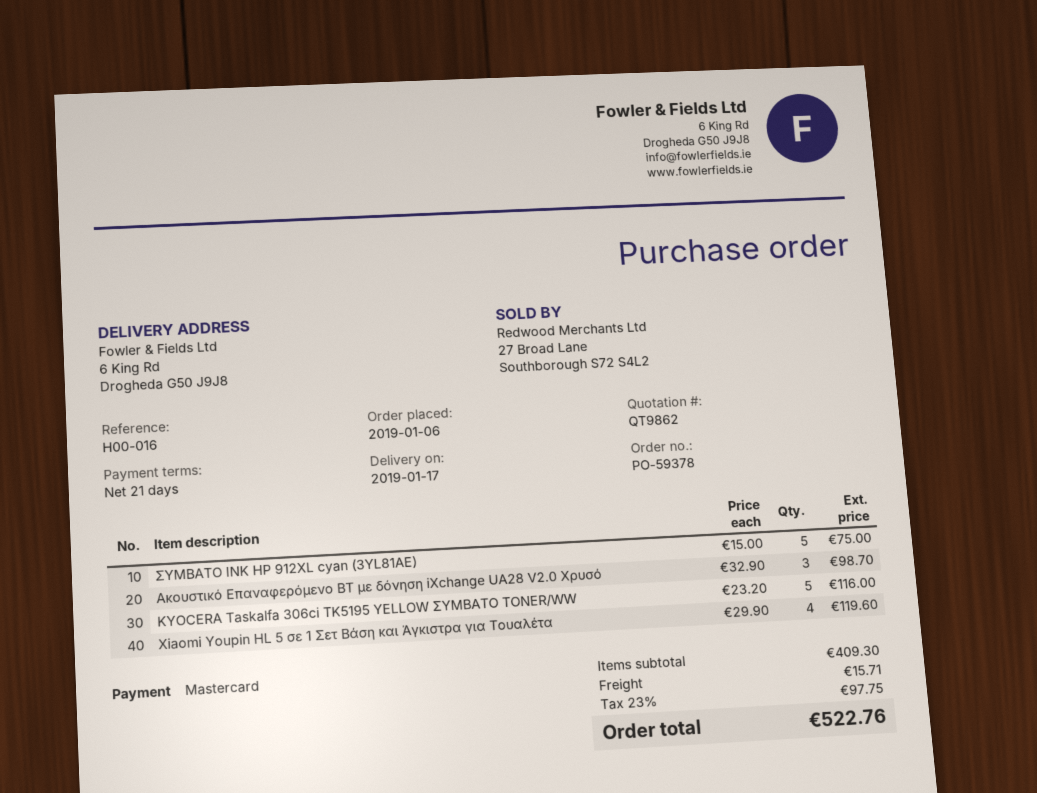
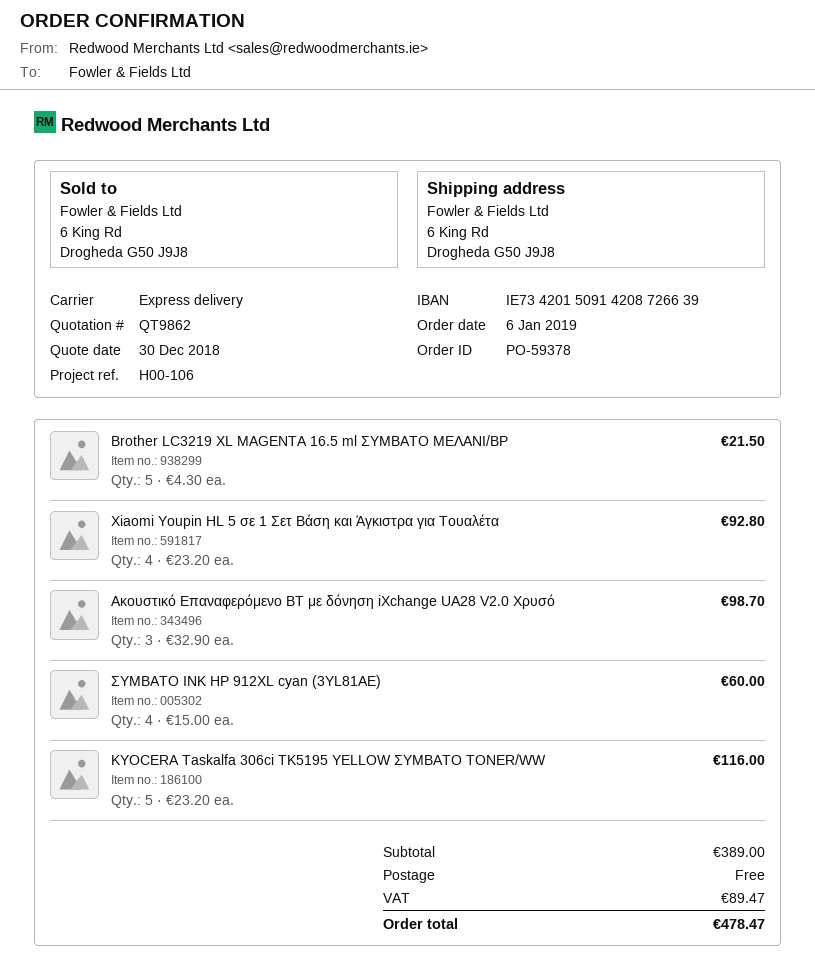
reference: H00-016 -> H00-106
ΣΥΜΒΑΤΟ INK HP 912XL cyan (3YL81AE): 5 x 15.00 = 75.00 -> 4 x 15.00 = 60.00
Xiaomi Youpin HL 5 σε 1 Σετ Βάση και Άγκιστρα για Τουαλέτα: 4 x 29.90 = 119.60 -> 4 x 23.20 = 92.80
Brother LC3219 XL MAGENTA 16.5 ml ΣΥΜΒΑΤΟ ΜΕΛΑΝΙ/BP: none -> 5 x 4.30 = 21.50
subtotal: 409.30 -> 389.00
shipping: 15.71 -> 0.00
tax: 97.75 -> 89.47
total: 522.76 -> 478.47

